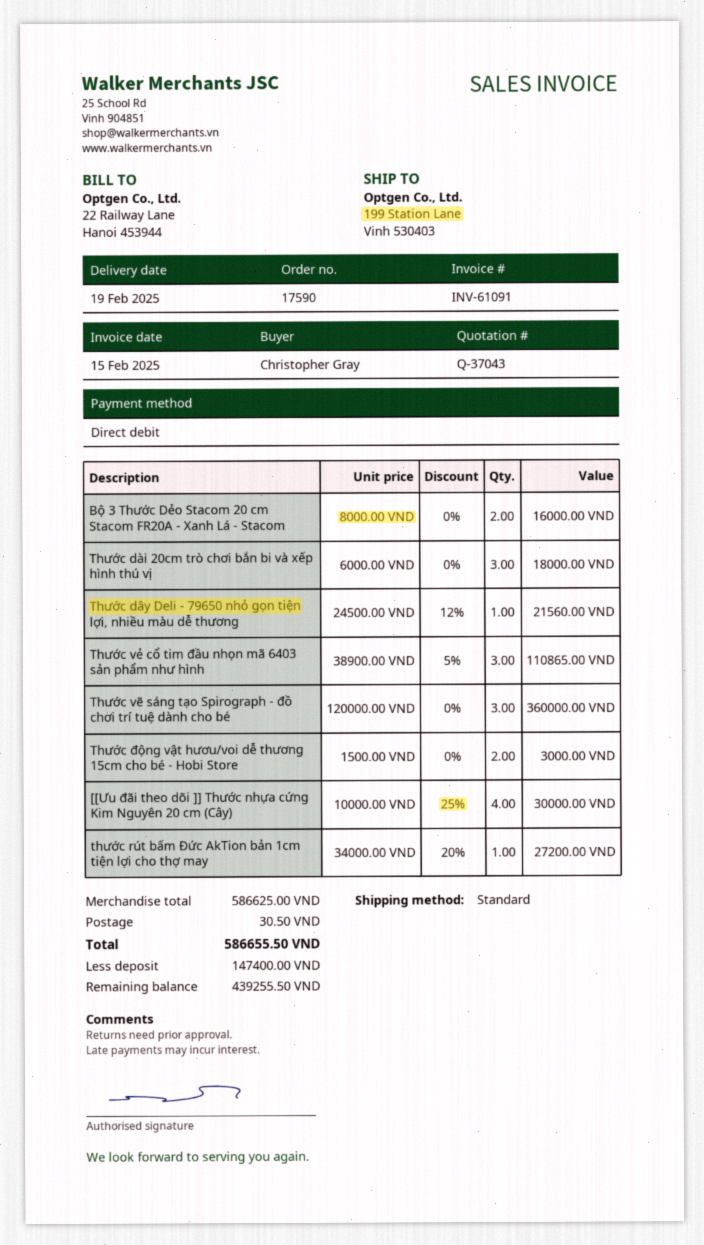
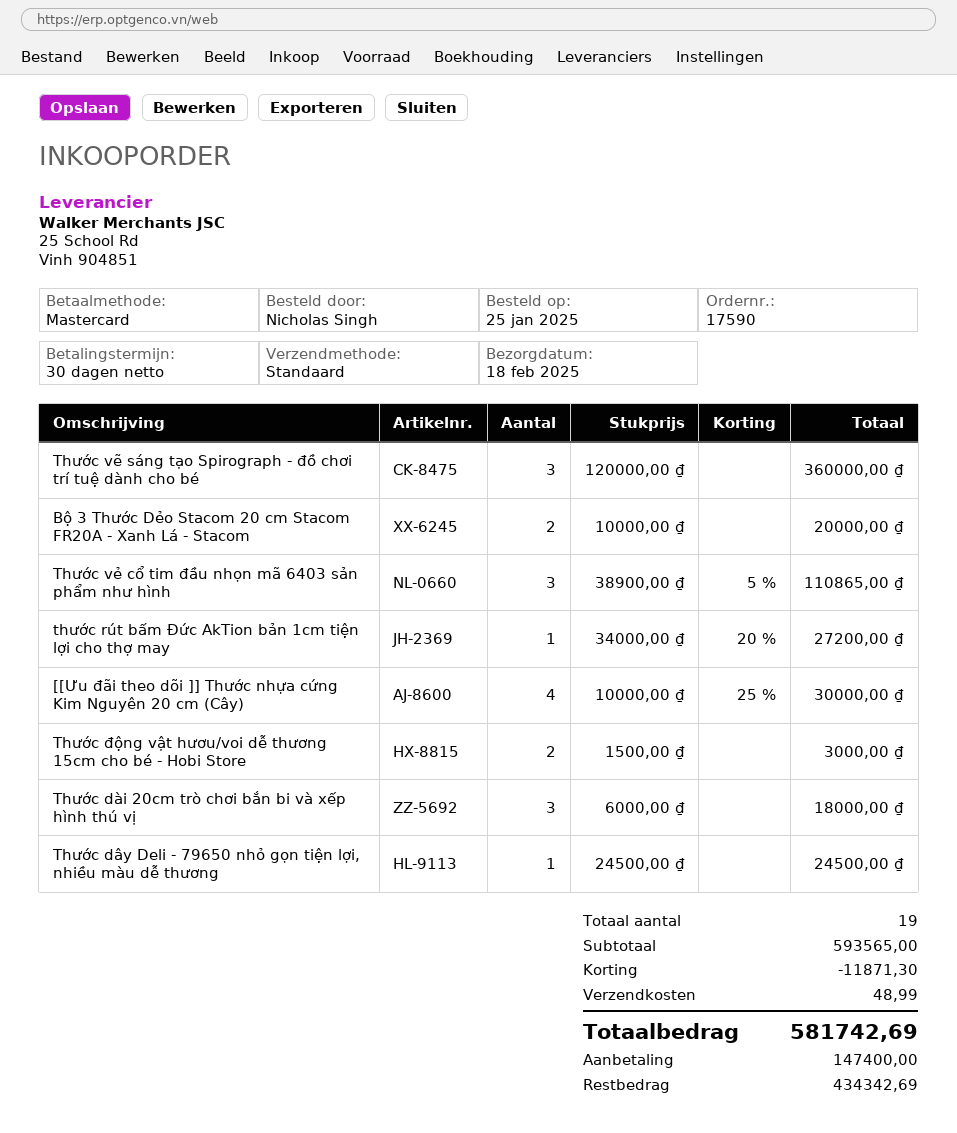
delivery date: 2025-02-19 -> 2025-02-18
ordered by: Christopher Gray -> Nicholas Singh
payment method: direct debit -> Mastercard
Bộ 3 Thước Dẻo Stacom 20 cm Stacom FR20A - Xanh Lá - Stacom: 2 x 8000.00 = 16000.00 -> 2 x 10000.00 = 20000.00
Thước dây Deli - 79650 nhỏ gọn tiện lợi, nhiều màu dễ thương: 1 x 24500.00 - 12% = 21560.00 -> 1 x 24500.00 = 24500.00
subtotal: 586625.00 -> 593565.00
discount: none -> 11871.30
shipping: 30.50 -> 48.99
total: 586655.50 -> 581742.69
balance: 439255.50 -> 434342.69

